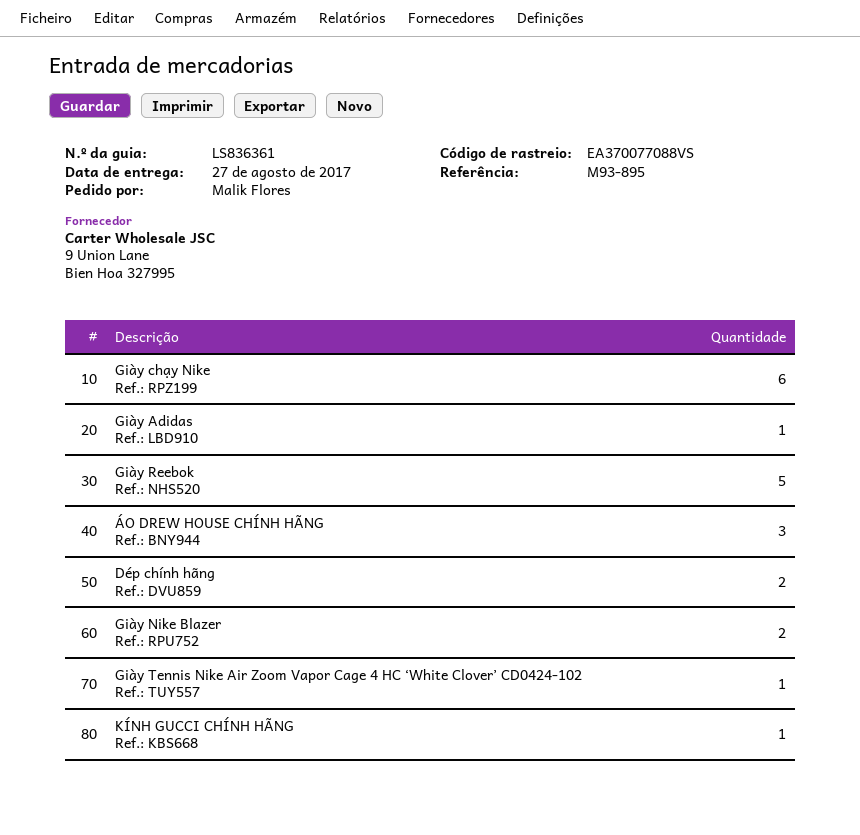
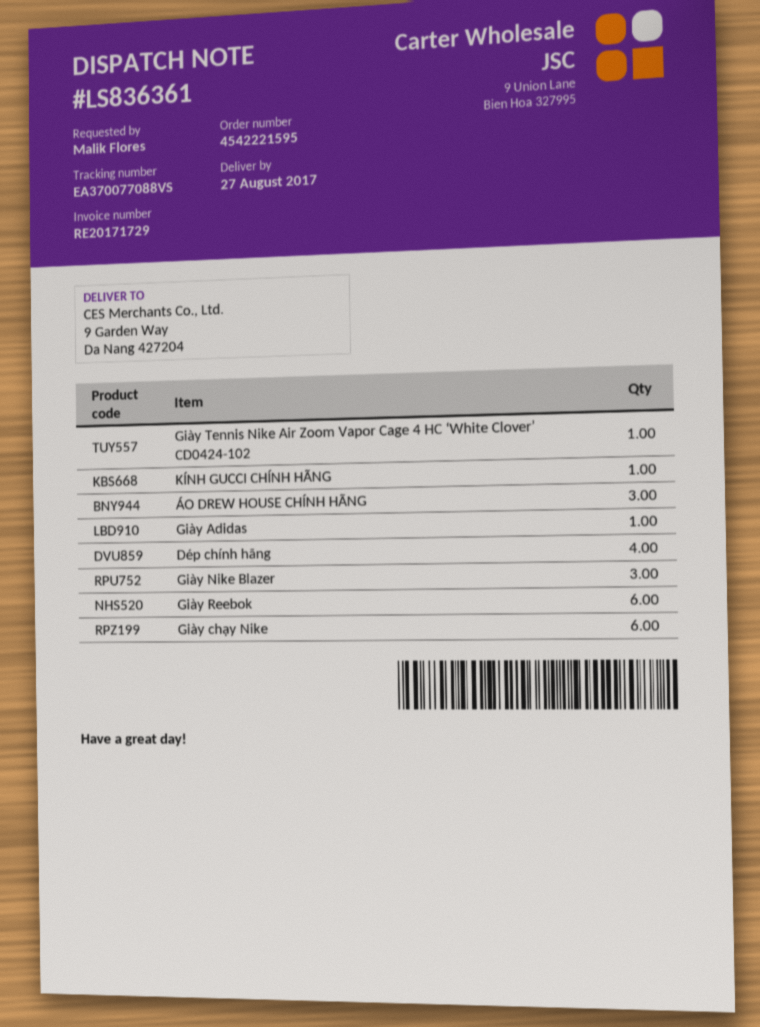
Giày Reebok: 5 -> 6
Dép chính hãng: 2 -> 4
Giày Nike Blazer: 2 -> 3

